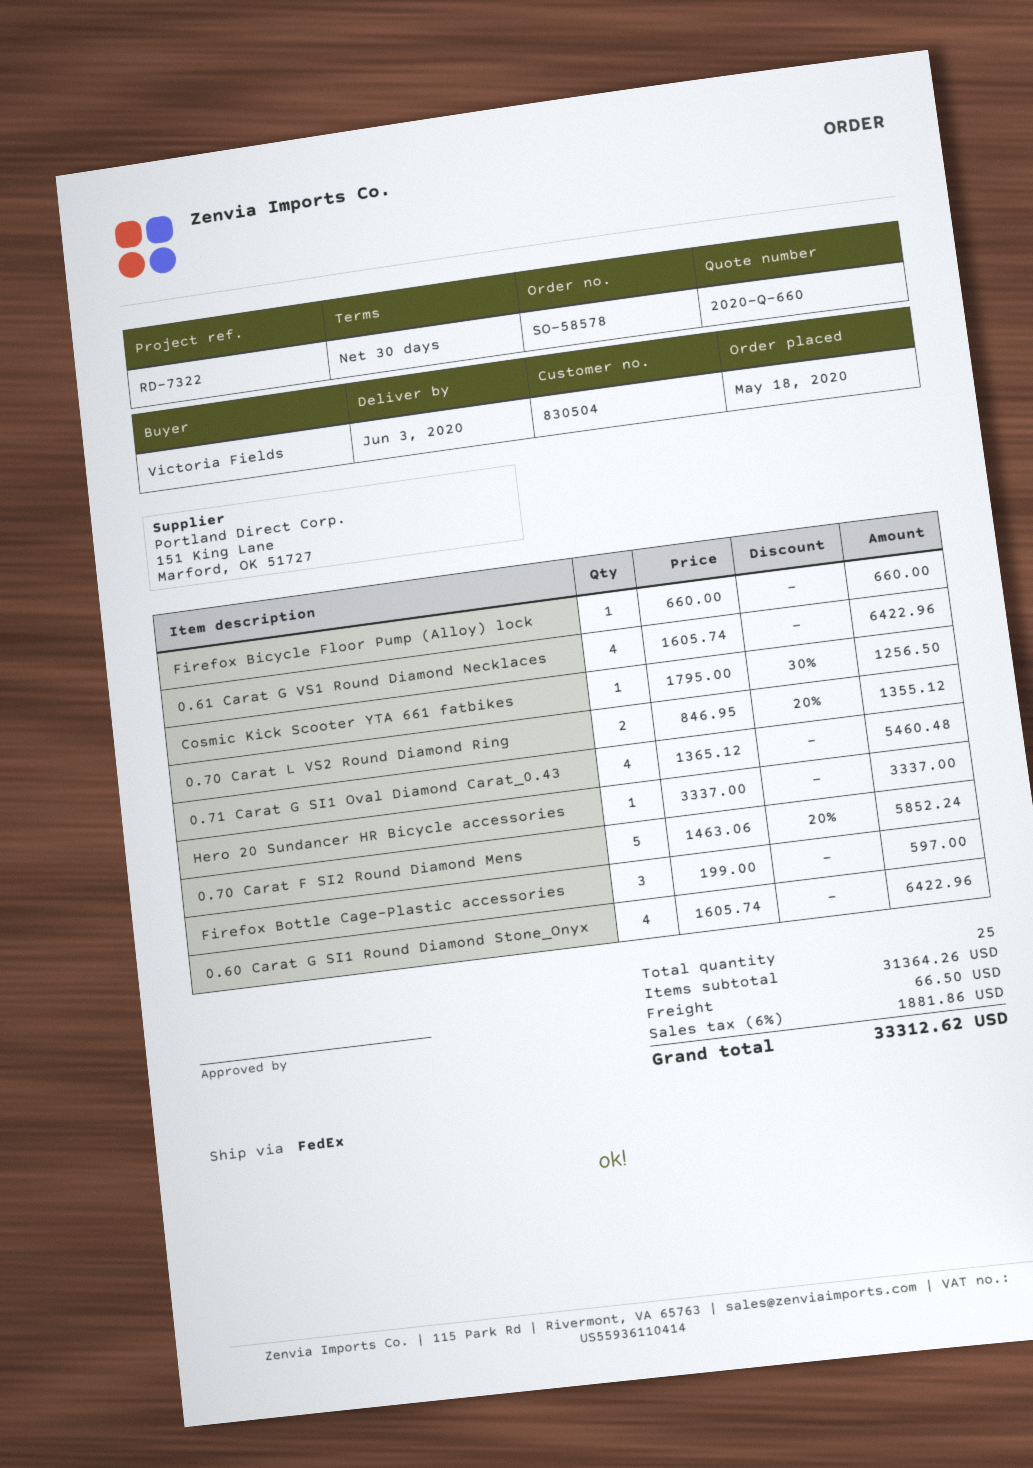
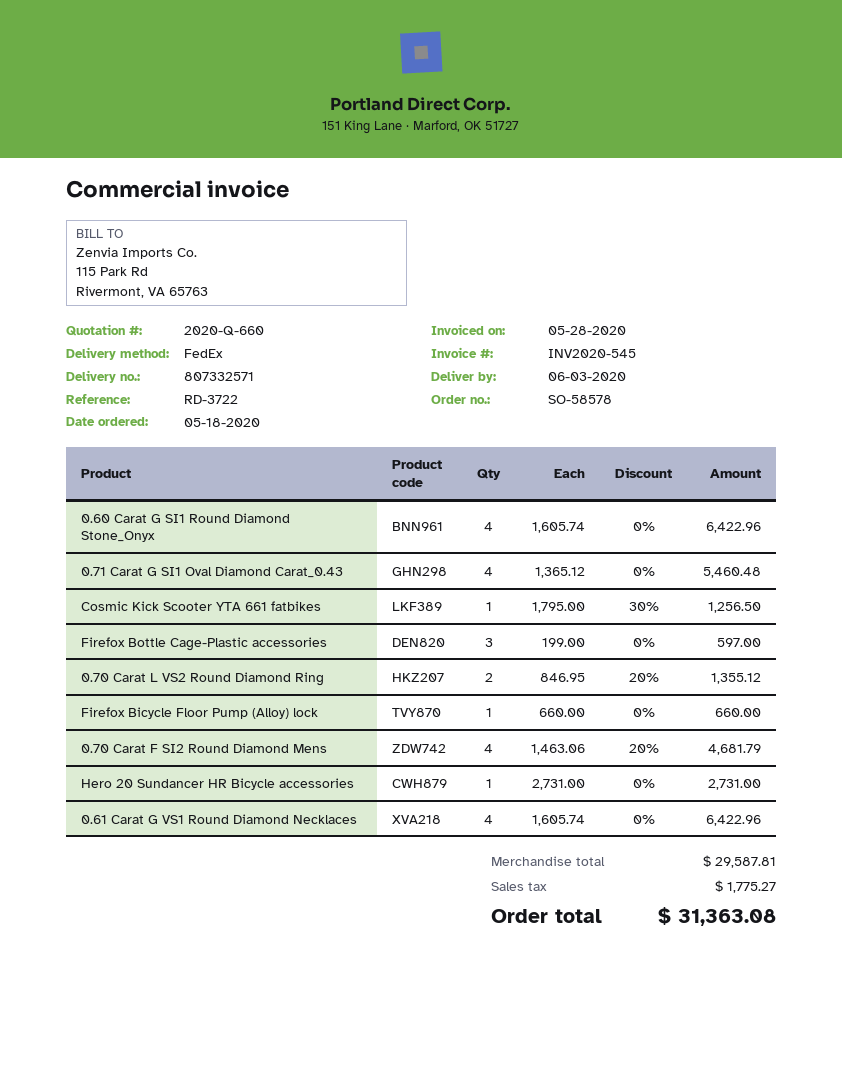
reference: RD-7322 -> RD-3722
Hero 20 Sundancer HR Bicycle accessories: 1 x 3337.00 = 3337.00 -> 1 x 2731.00 = 2731.00
0.70 Carat F SI2 Round Diamond Mens: 5 x 1463.06 - 20% = 5852.24 -> 4 x 1463.06 - 20% = 4681.79
subtotal: 31364.26 -> 29587.81
shipping: 66.50 -> none
tax: 1881.86 -> 1775.27
total: 33312.62 -> 31363.08

